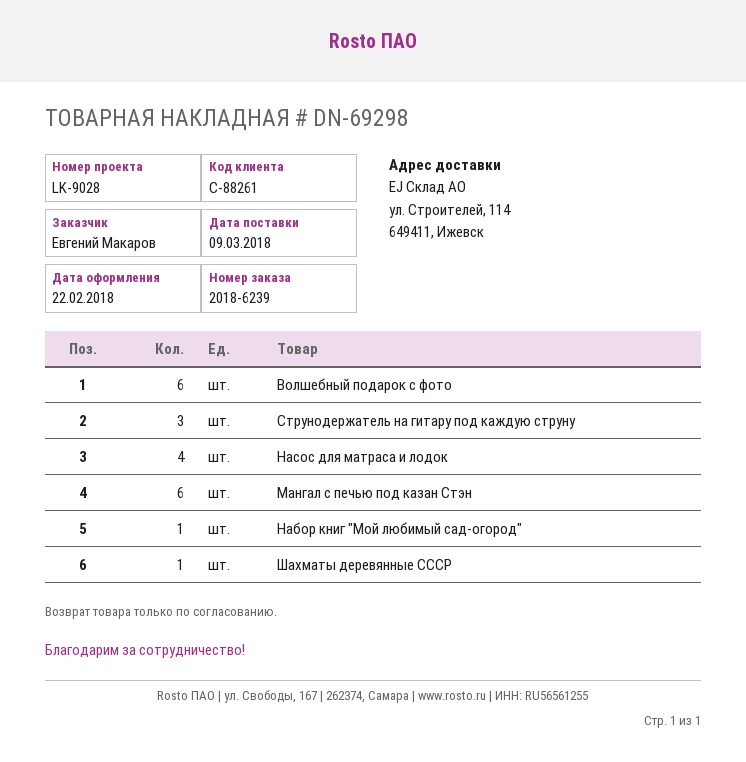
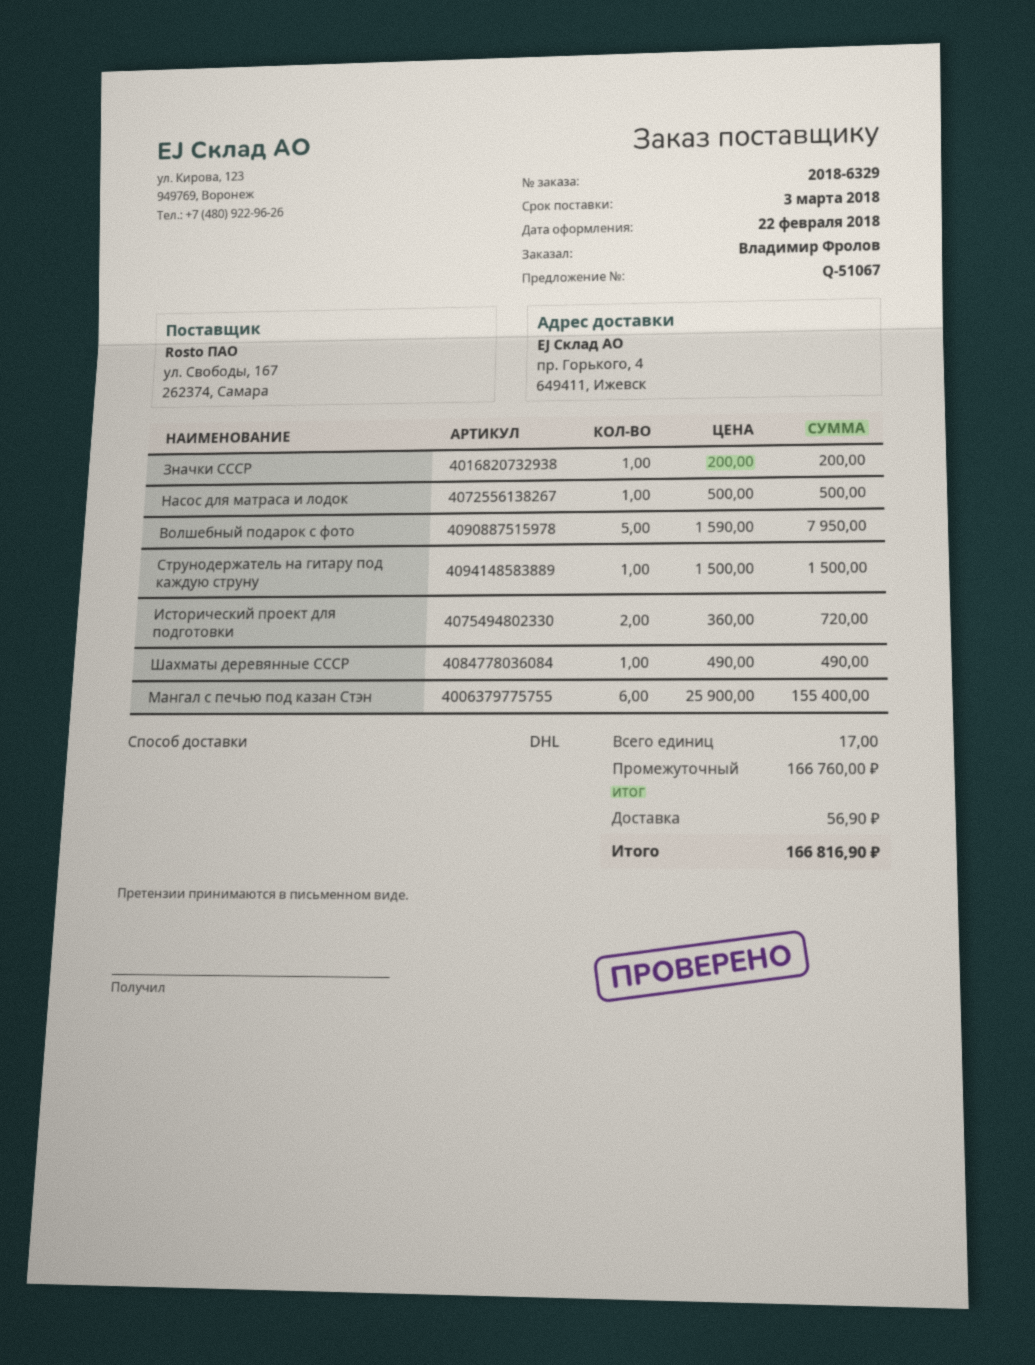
order number: 2018-6239 -> 2018-6329
delivery date: 2018-03-09 -> 2018-03-03
ordered by: Евгений Макаров -> Владимир Фролов
ship to: ул. Строителей, 114, 649411, Ижевск -> пр. Горького, 4, 649411, Ижевск
Волшебный подарок с фото: 6 -> 5
Струнодержатель на гитару под каждую струну: 3 -> 1
Насос для матраса и лодок: 4 -> 1
Набор книг "Мой любимый сад-огород": 1 -> none
Значки СССР: none -> 1
Исторический проект для подготовки: none -> 2

